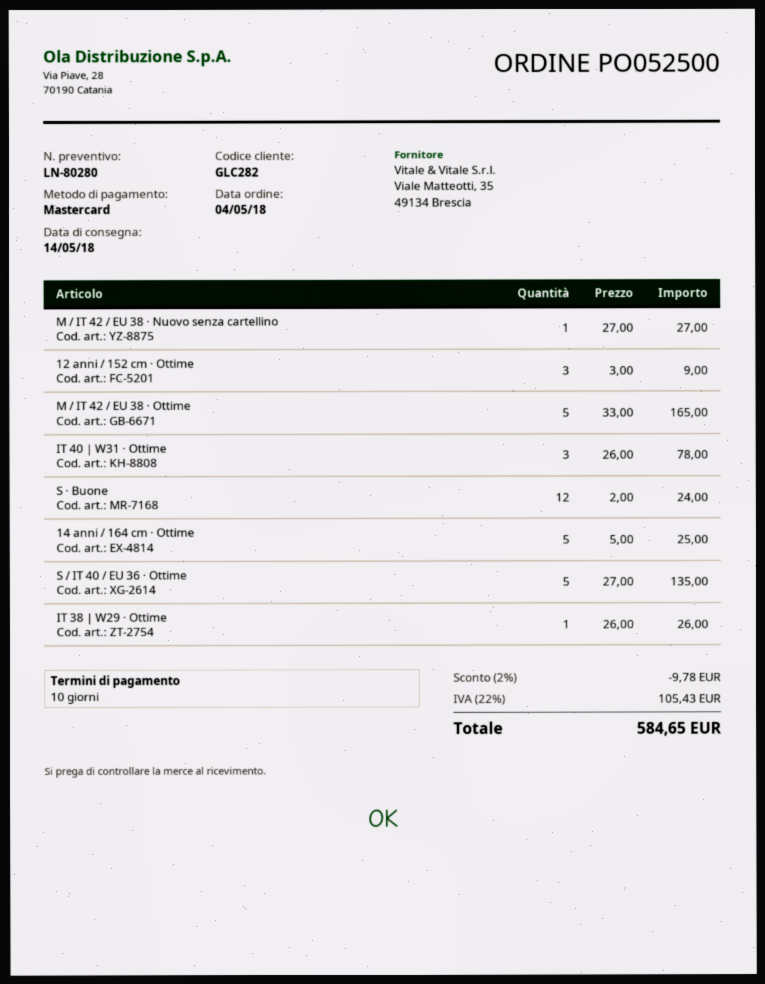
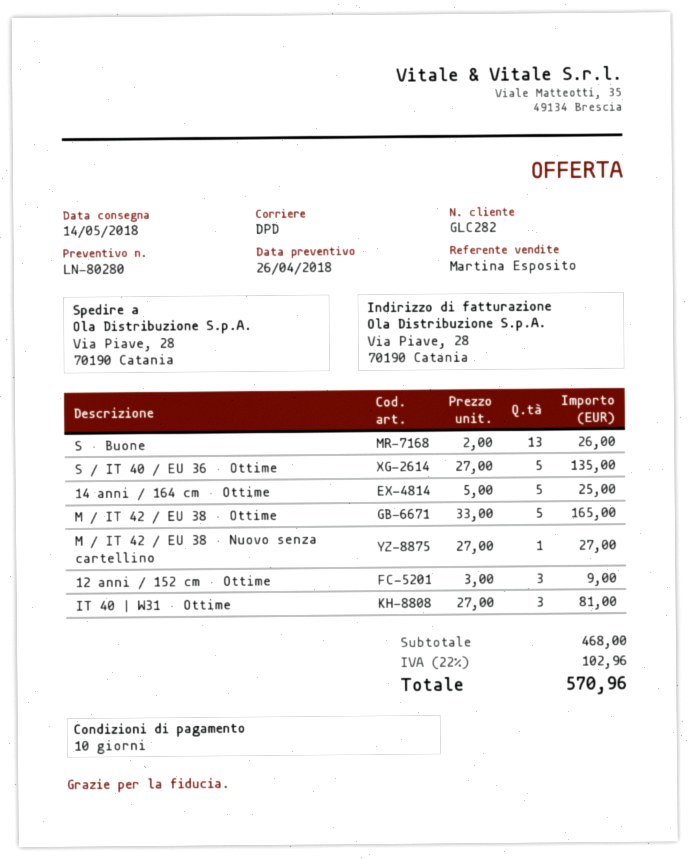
IT 40 | W31 · Ottime: 3 x 26.00 = 78.00 -> 3 x 27.00 = 81.00
S · Buone: 12 x 2.00 = 24.00 -> 13 x 2.00 = 26.00
IT 38 | W29 · Ottime: 1 x 26.00 = 26.00 -> none
discount: 2% = 9.78 -> none
tax: 22% = 105.43 -> 22% = 102.96
total: 584.65 -> 570.96

